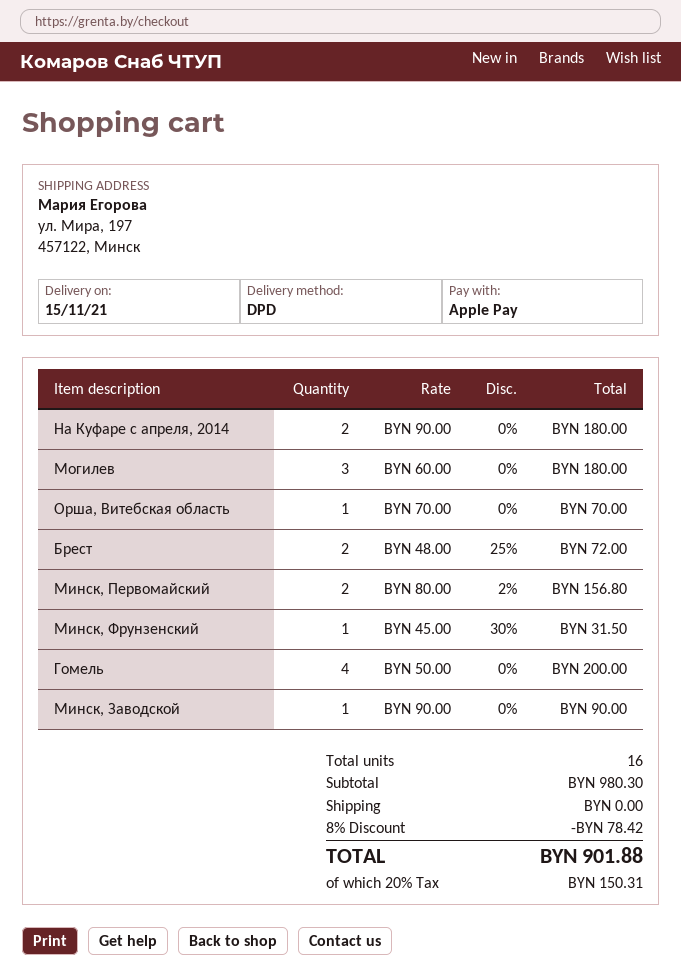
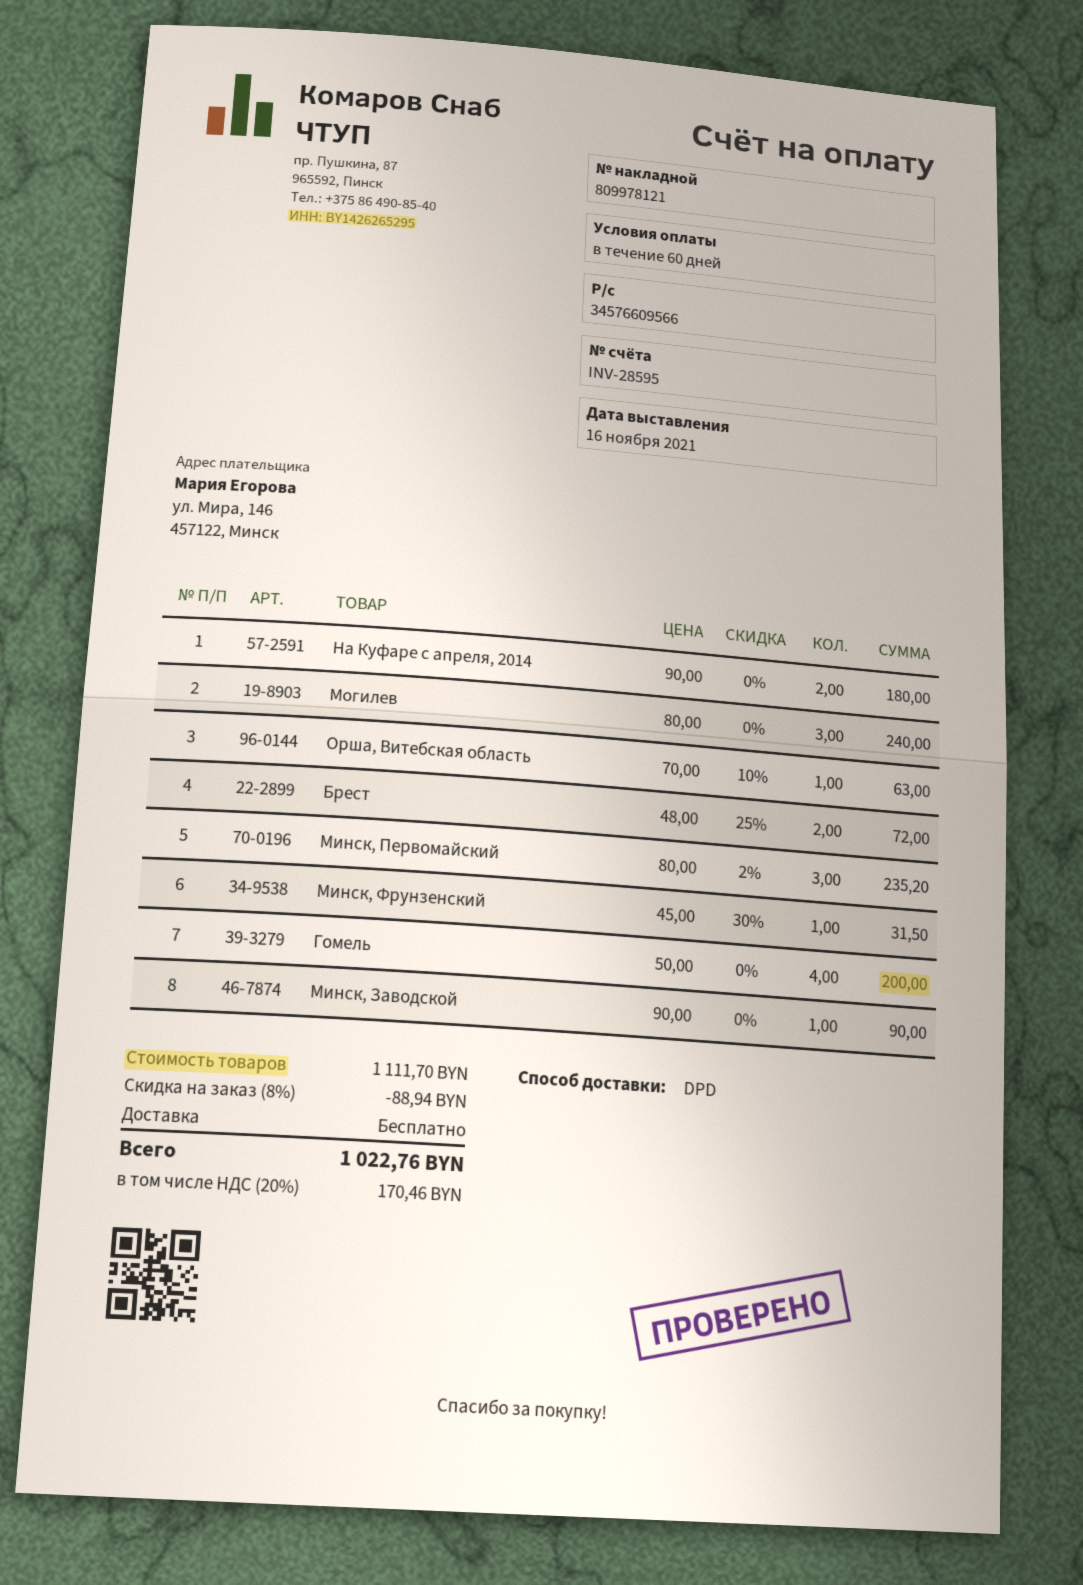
Могилев: 3 x 60.00 = 180.00 -> 3 x 80.00 = 240.00
Орша, Витебская область: 1 x 70.00 = 70.00 -> 1 x 70.00 - 10% = 63.00
Минск, Первомайский: 2 x 80.00 - 2% = 156.80 -> 3 x 80.00 - 2% = 235.20
subtotal: 980.30 -> 1111.70
discount: 8% = 78.42 -> 8% = 88.94
tax: 20% = 150.31 -> 20% = 170.46
total: 901.88 -> 1022.76

